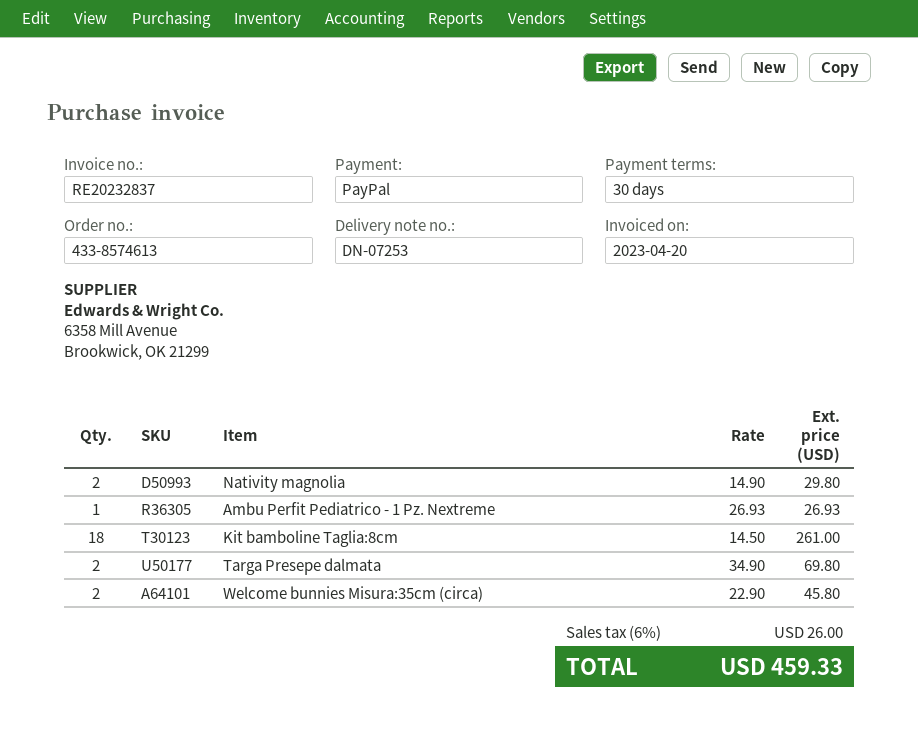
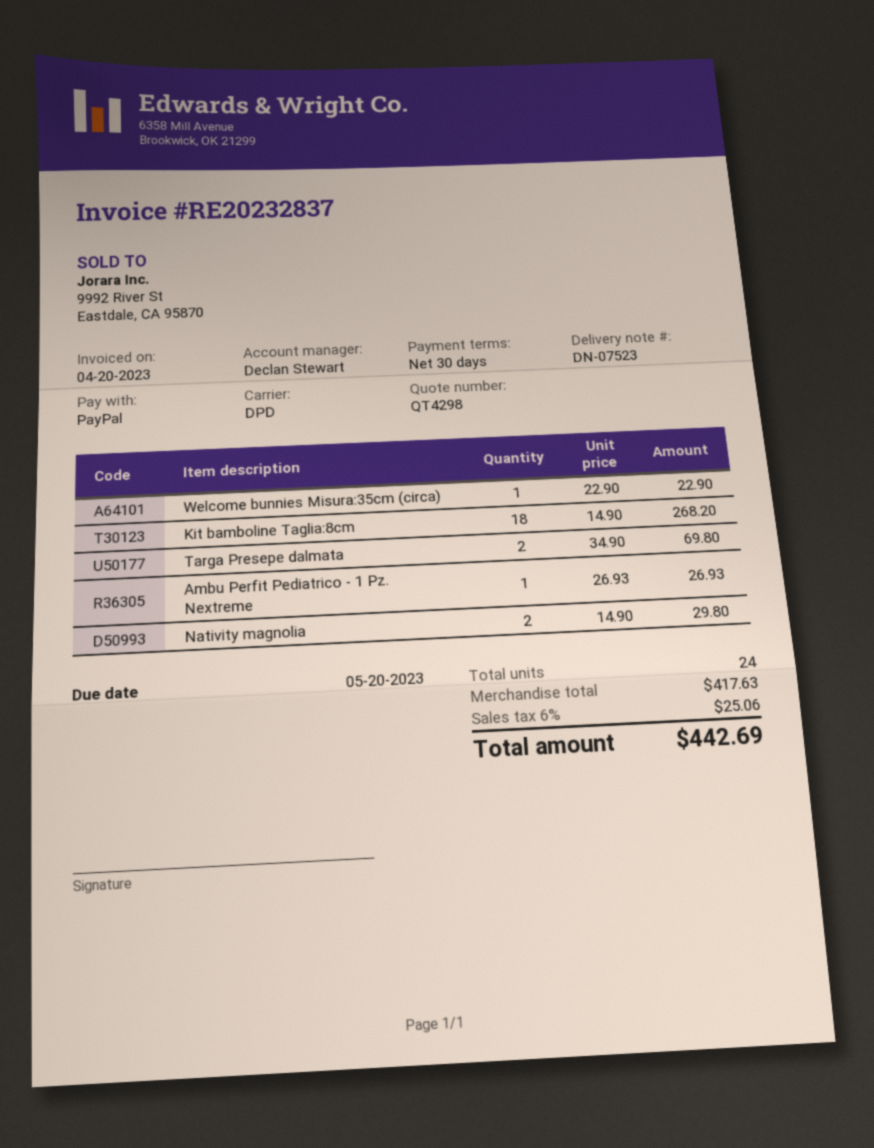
delivery note number: DN-07253 -> DN-07523
Kit bamboline Taglia:8cm: 18 x 14.50 = 261.00 -> 18 x 14.90 = 268.20
Welcome bunnies Misura:35cm (circa): 2 x 22.90 = 45.80 -> 1 x 22.90 = 22.90
tax: 6% = 26.00 -> 6% = 25.06
total: 459.33 -> 442.69

